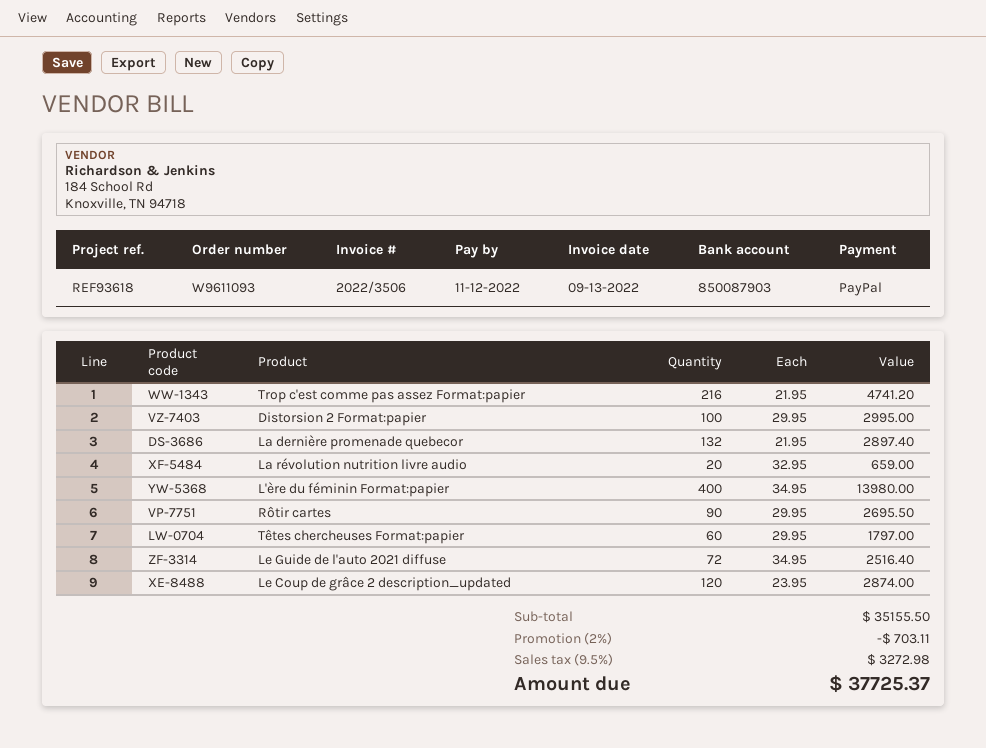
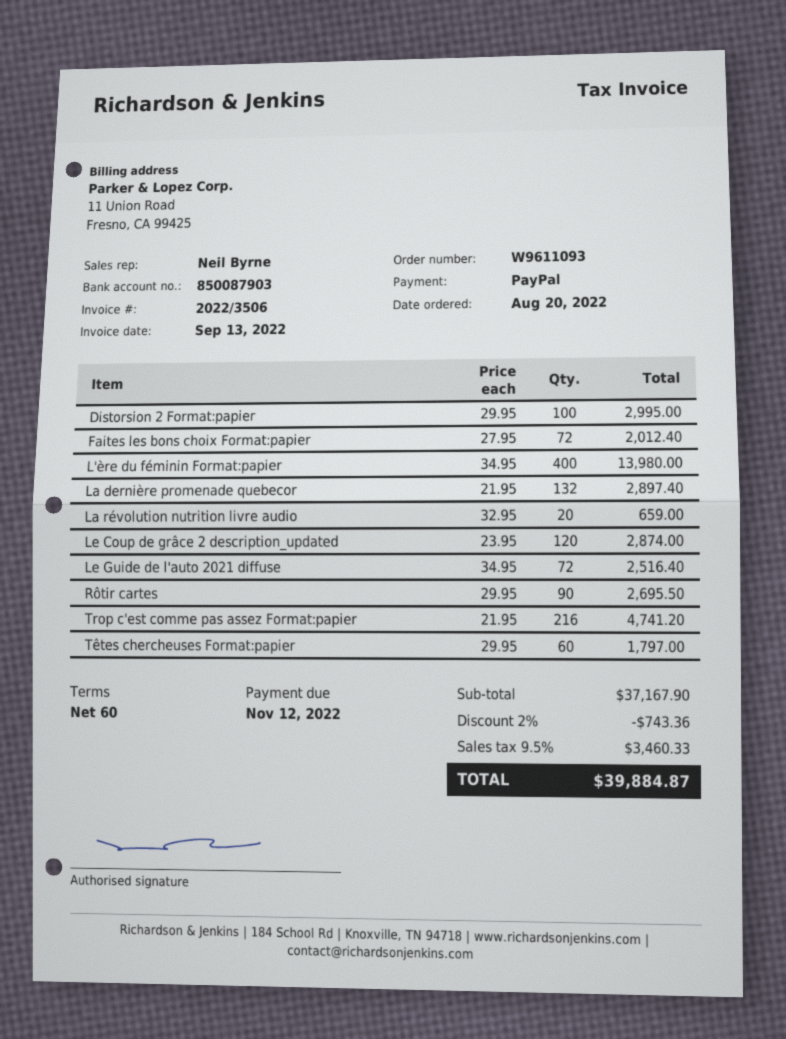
Faites les bons choix Format:papier: none -> 72 x 27.95 = 2012.40
subtotal: 35155.50 -> 37167.90
discount: 2% = 703.11 -> 2% = 743.36
tax: 9.5% = 3272.98 -> 9.5% = 3460.33
total: 37725.37 -> 39884.87

